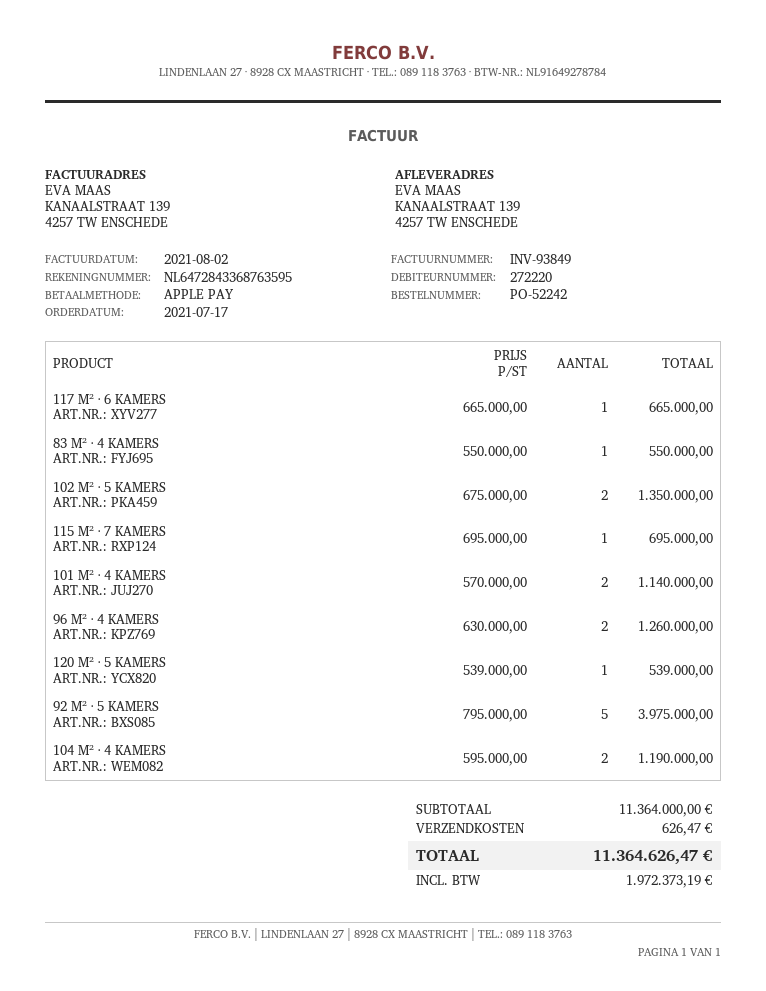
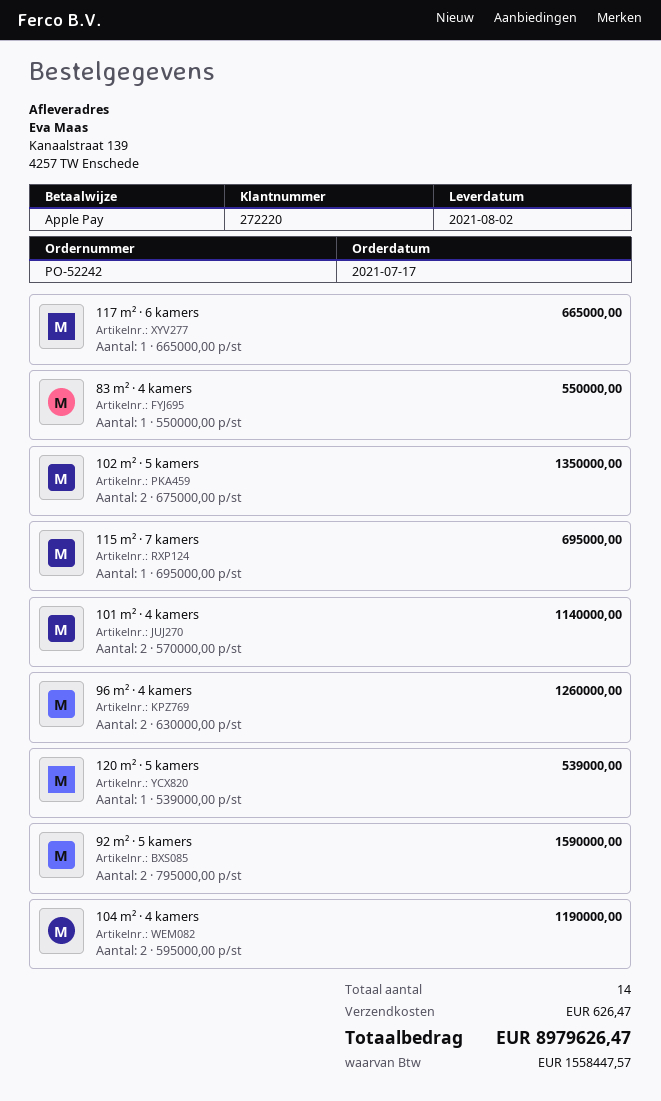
92 M² · 5 KAMERS: 5 x 795000.00 = 3975000.00 -> 2 x 795000.00 = 1590000.00
tax: 1972373.19 -> 1558447.57
total: 11364626.47 -> 8979626.47

